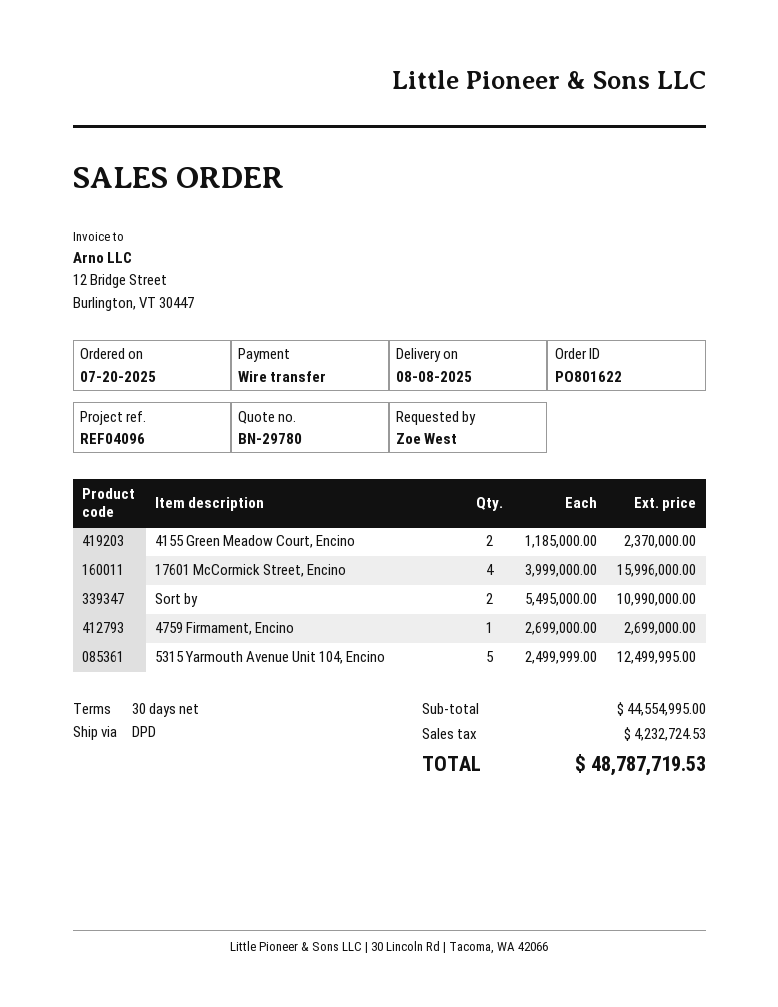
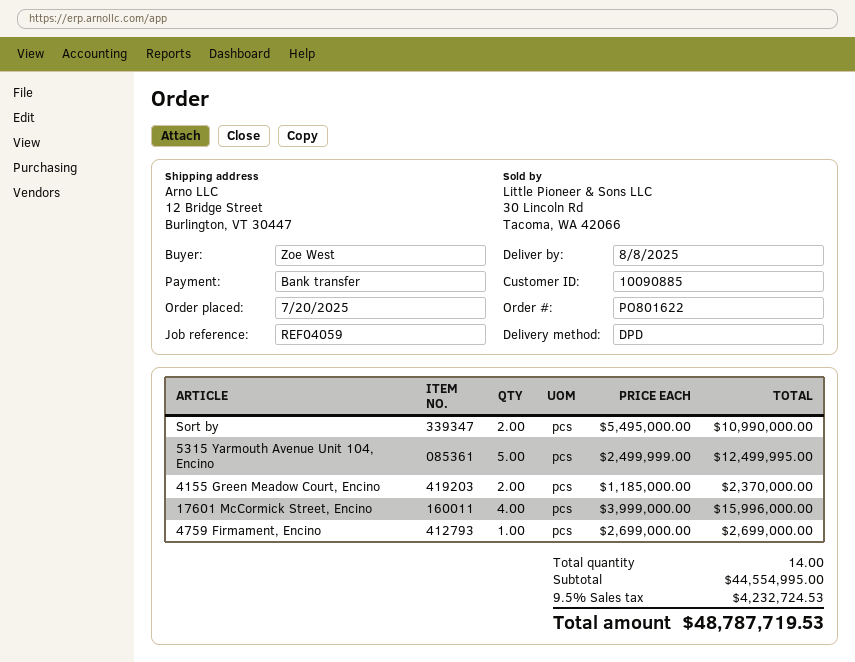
reference: REF04096 -> REF04059

